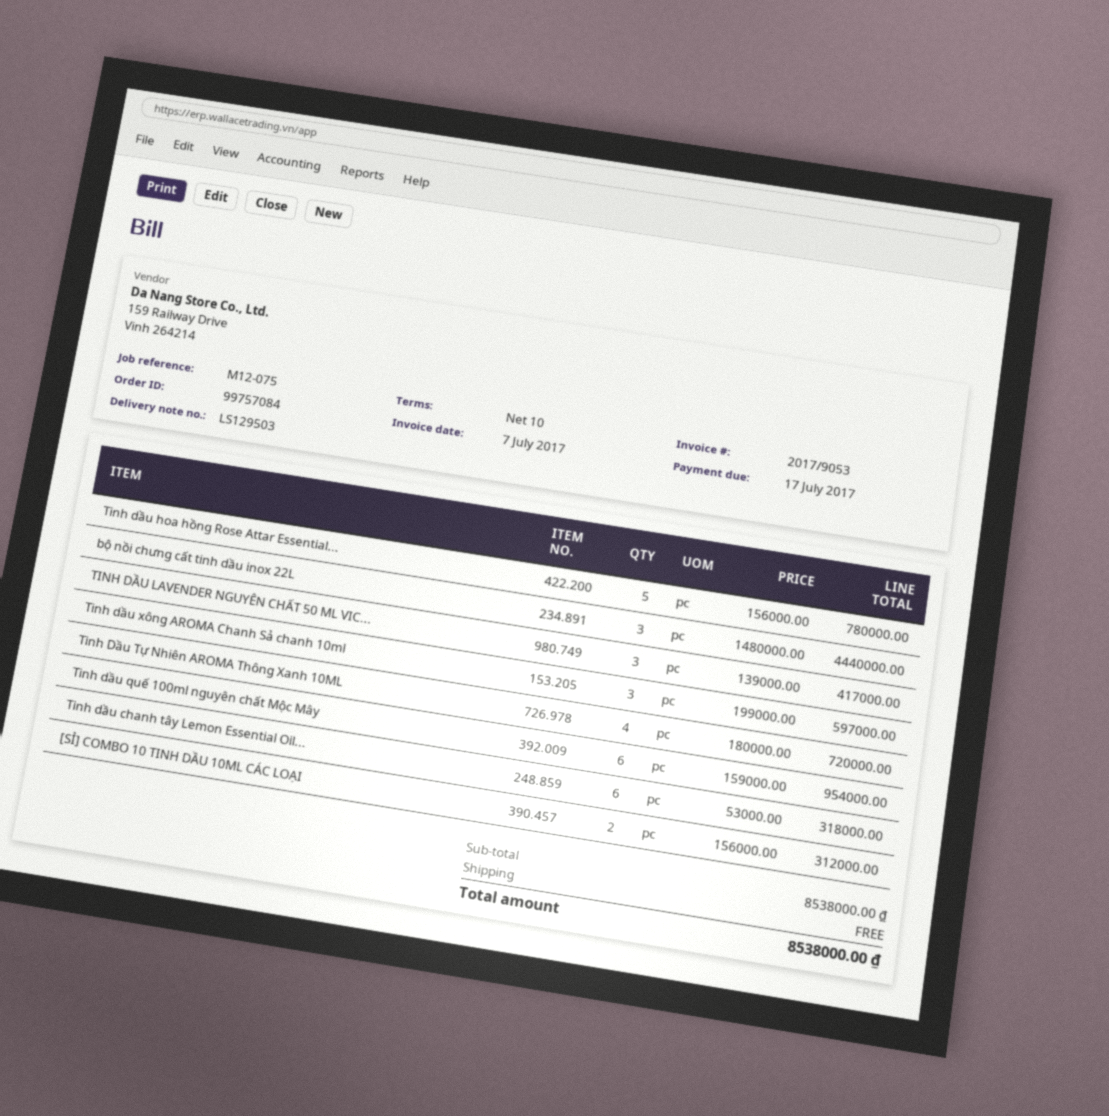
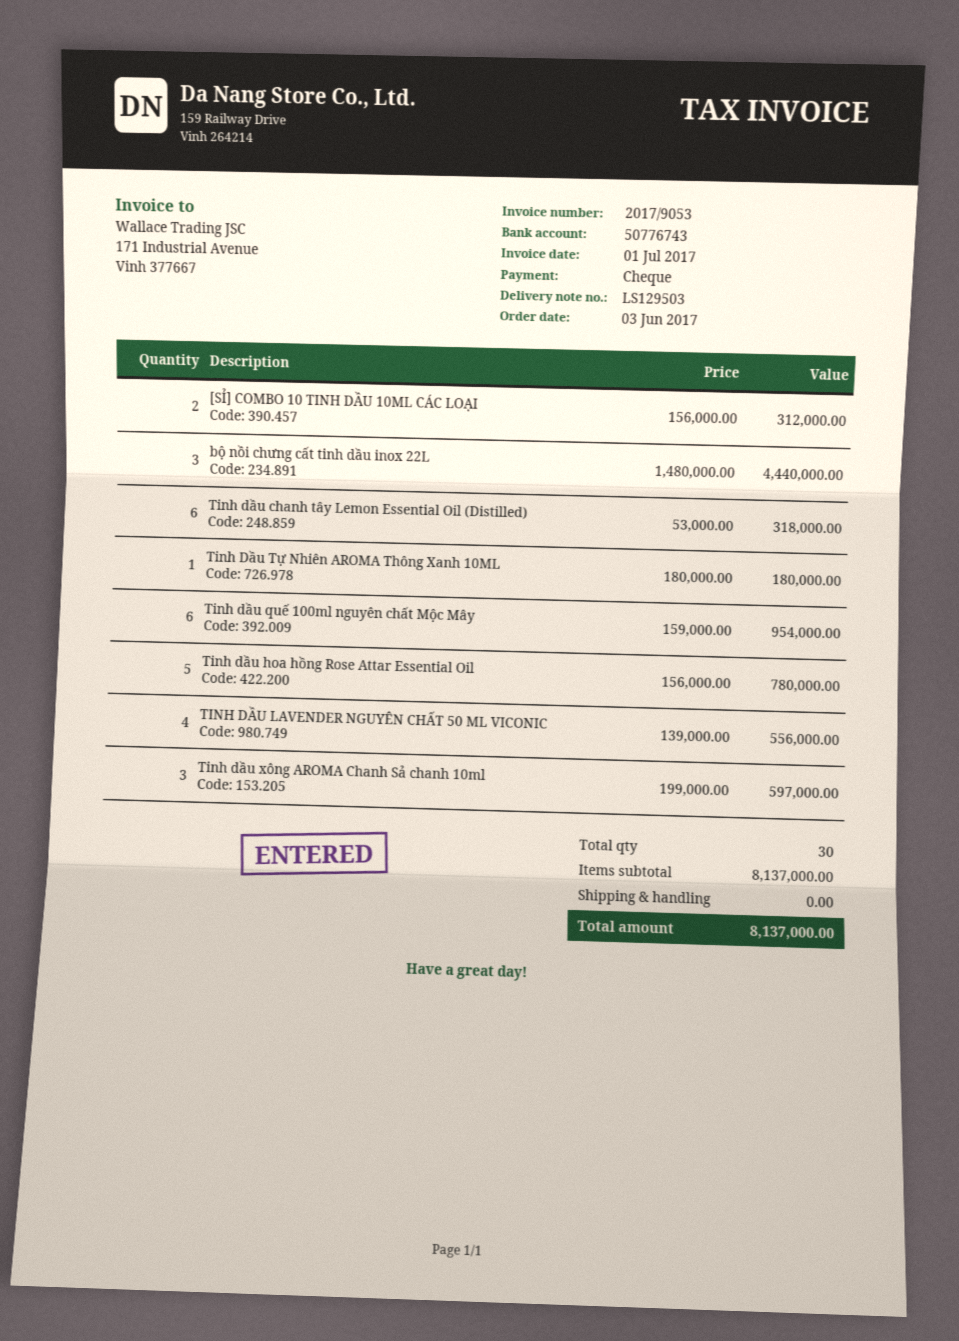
invoice date: 2017-07-07 -> 2017-07-01
TINH DẦU LAVENDER NGUYÊN CHẤT 50 ML VIC...: 3 x 139000.00 = 417000.00 -> 4 x 139000.00 = 556000.00
Tinh Dầu Tự Nhiên AROMA Thông Xanh 10ML: 4 x 180000.00 = 720000.00 -> 1 x 180000.00 = 180000.00
subtotal: 8538000.00 -> 8137000.00
total: 8538000.00 -> 8137000.00

